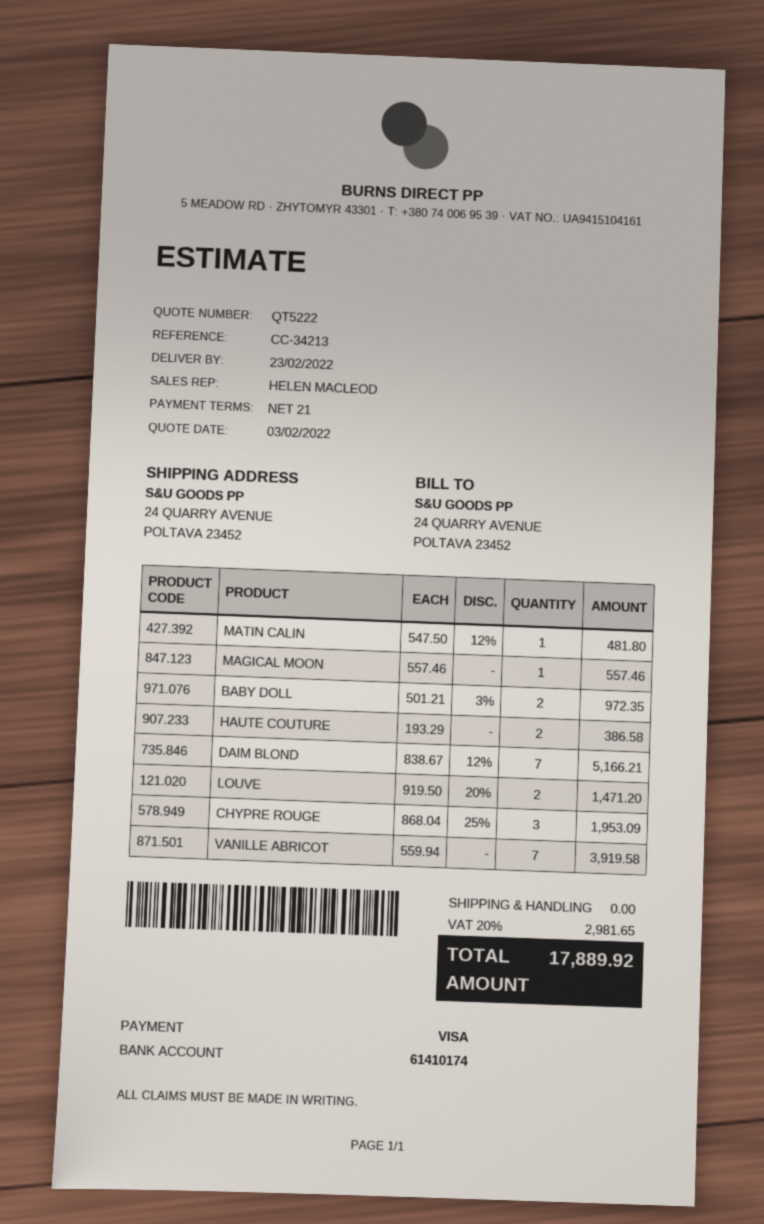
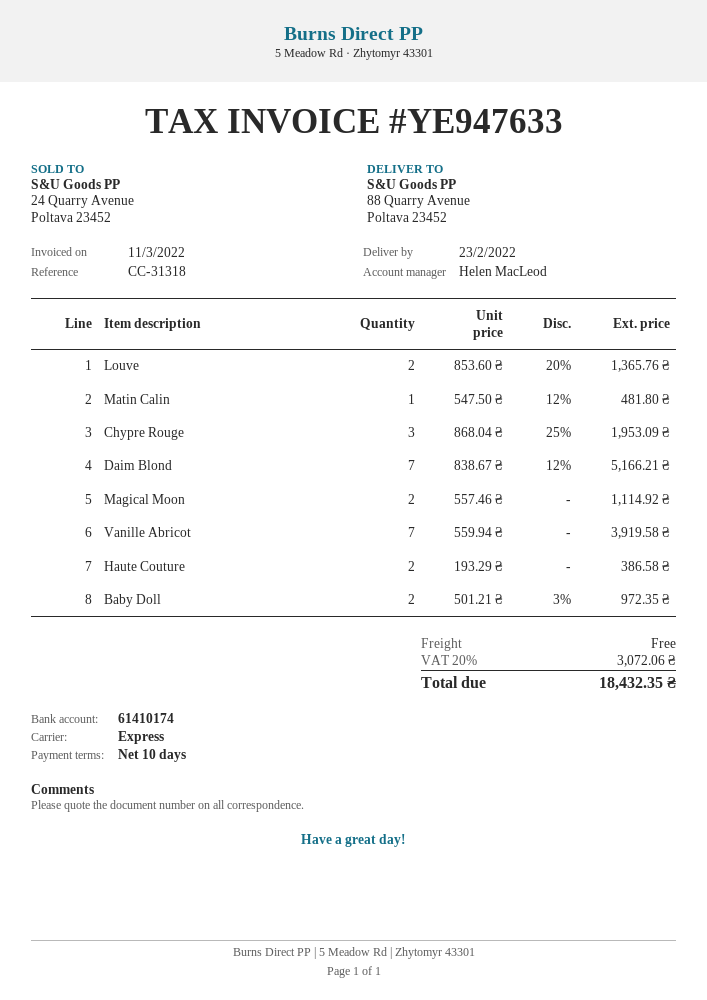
payment terms: 21 days -> 10 days
reference: CC-34213 -> CC-31318
ship to: 24 QUARRY AVENUE, POLTAVA 23452 -> 88 Quarry Avenue, Poltava 23452
MAGICAL MOON: 1 x 557.46 = 557.46 -> 2 x 557.46 = 1114.92
LOUVE: 2 x 919.50 - 20% = 1471.20 -> 2 x 853.60 - 20% = 1365.76
tax: 20% = 2981.65 -> 20% = 3072.06
total: 17889.92 -> 18432.35

